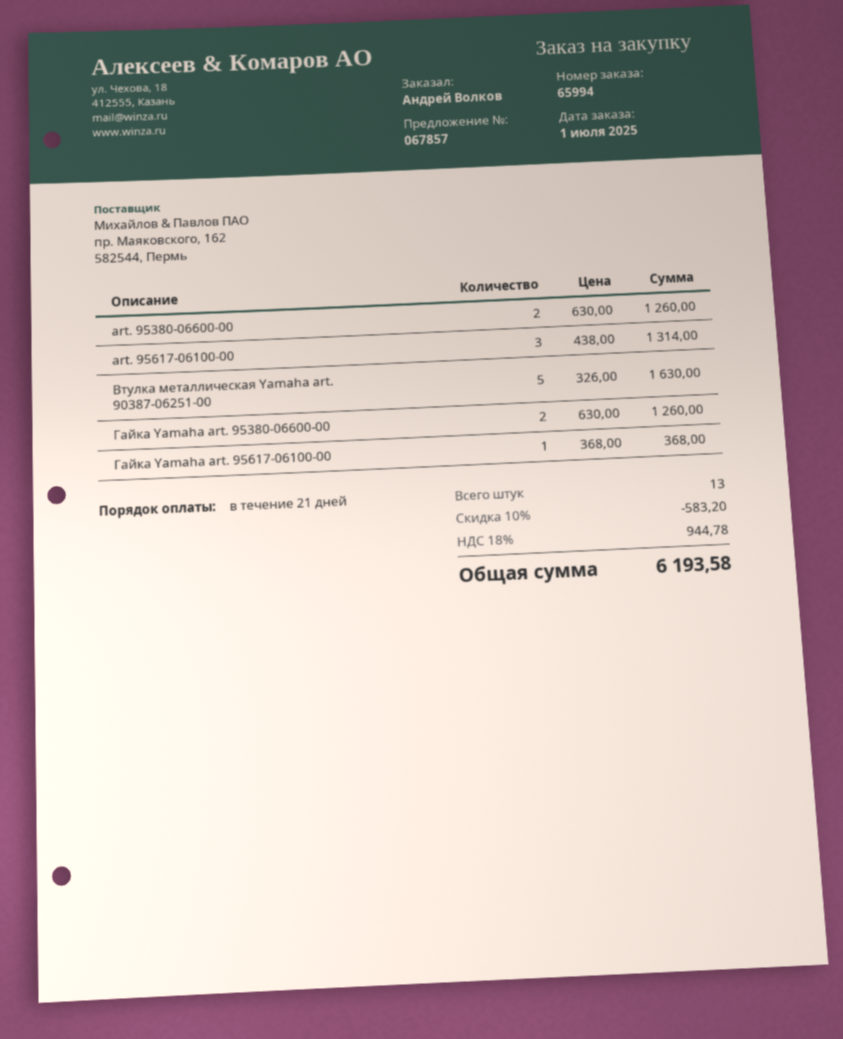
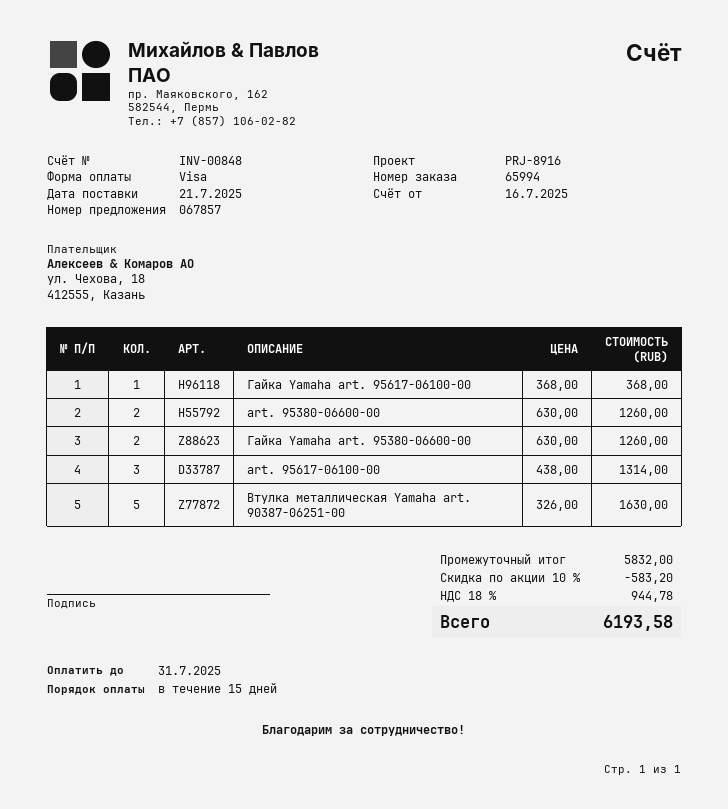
payment terms: 21 days -> 15 days

